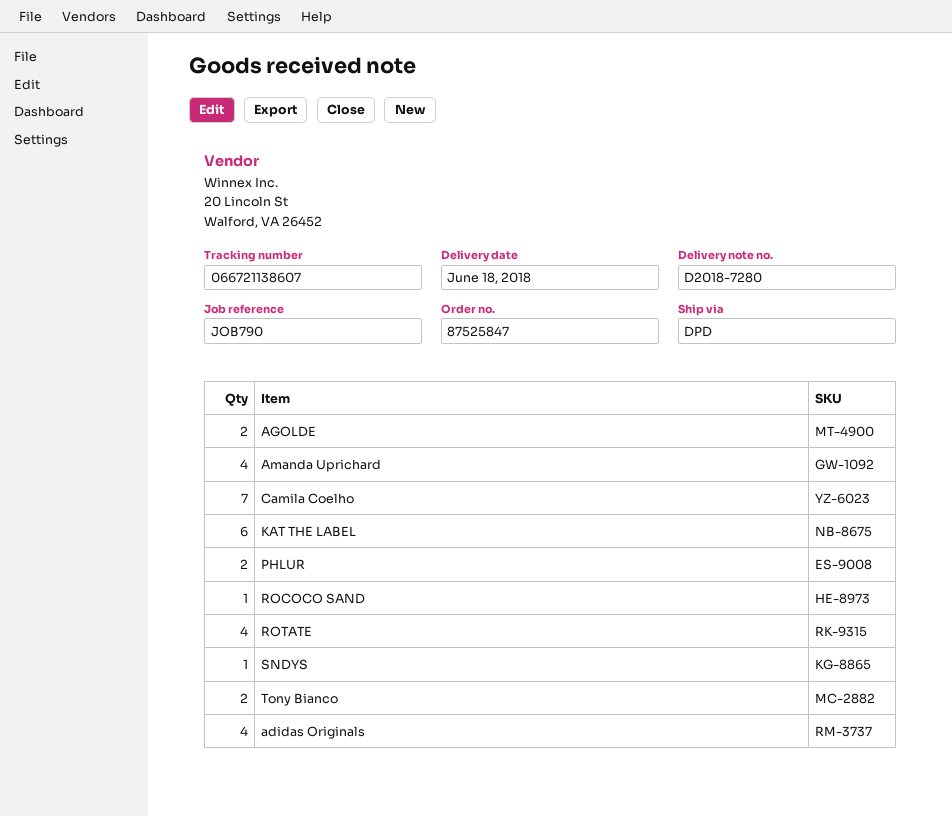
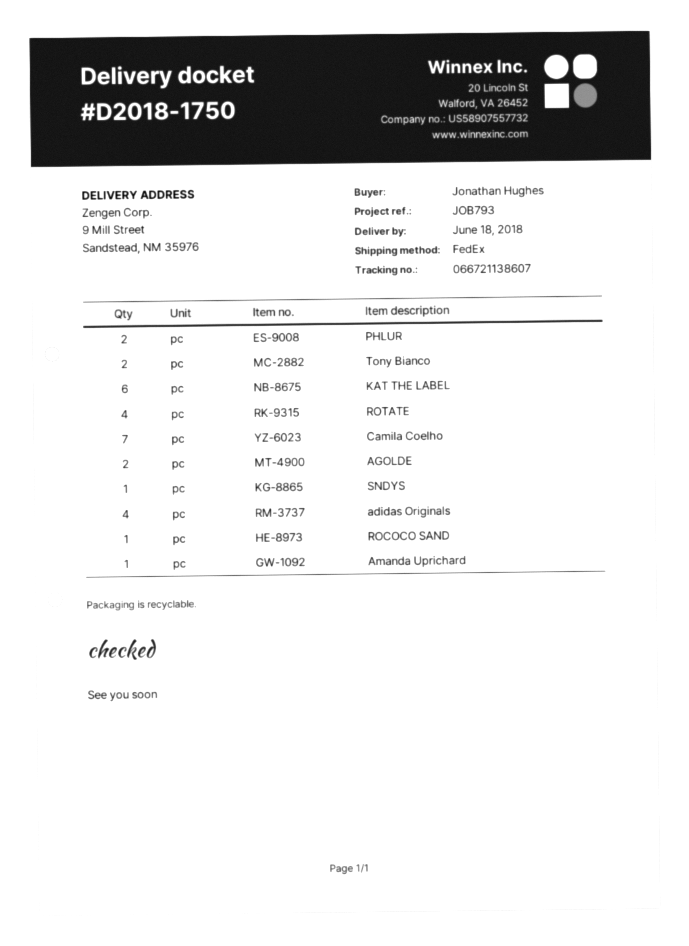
delivery note number: D2018-7280 -> D2018-1750
reference: JOB790 -> JOB793
shipping method: DPD -> FedEx
Amanda Uprichard: 4 -> 1

